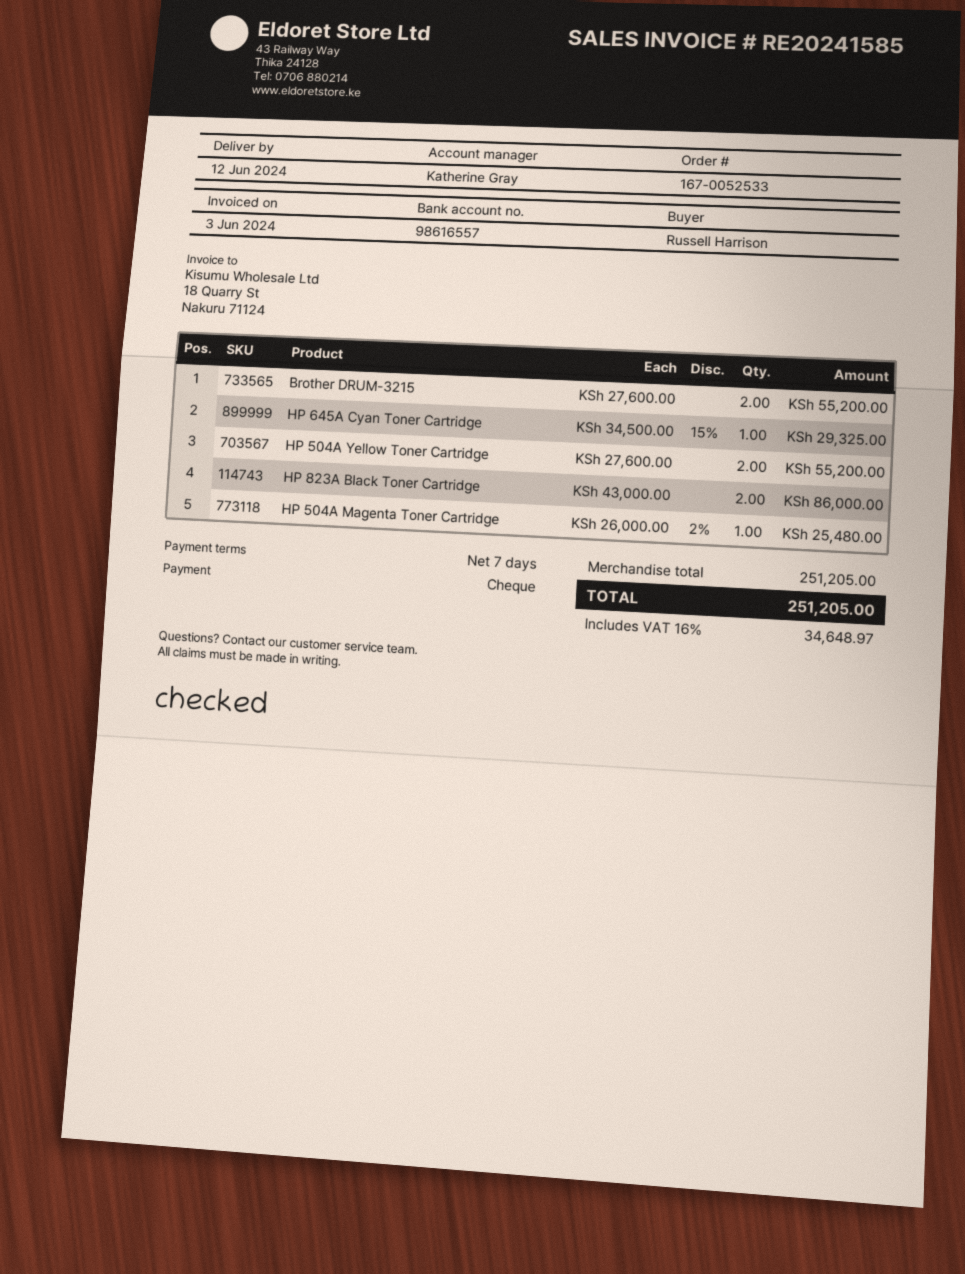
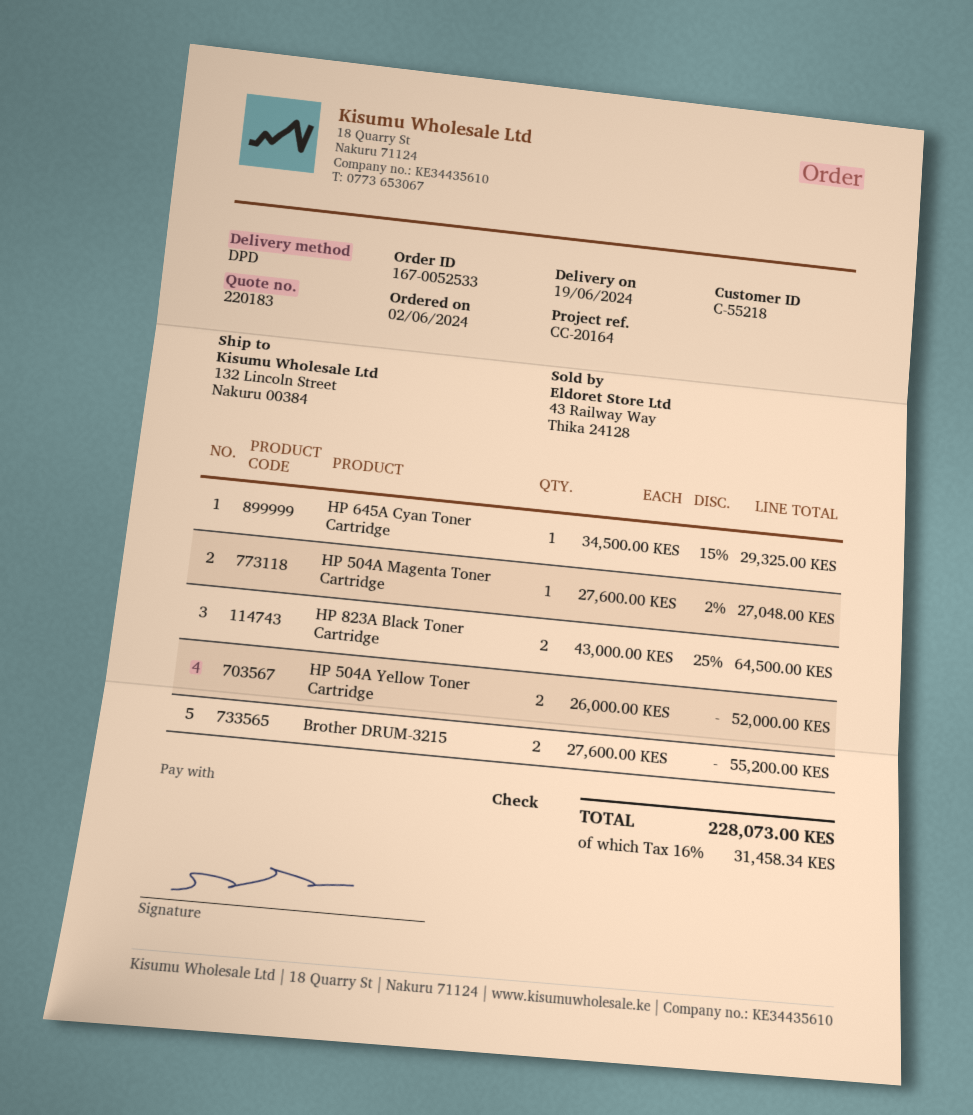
delivery date: 2024-06-12 -> 2024-06-19
HP 504A Yellow Toner Cartridge: 2 x 27600.00 = 55200.00 -> 2 x 26000.00 = 52000.00
HP 823A Black Toner Cartridge: 2 x 43000.00 = 86000.00 -> 2 x 43000.00 - 25% = 64500.00
HP 504A Magenta Toner Cartridge: 1 x 26000.00 - 2% = 25480.00 -> 1 x 27600.00 - 2% = 27048.00
tax: 16% = 34648.97 -> 16% = 31458.34
total: 251205.00 -> 228073.00

